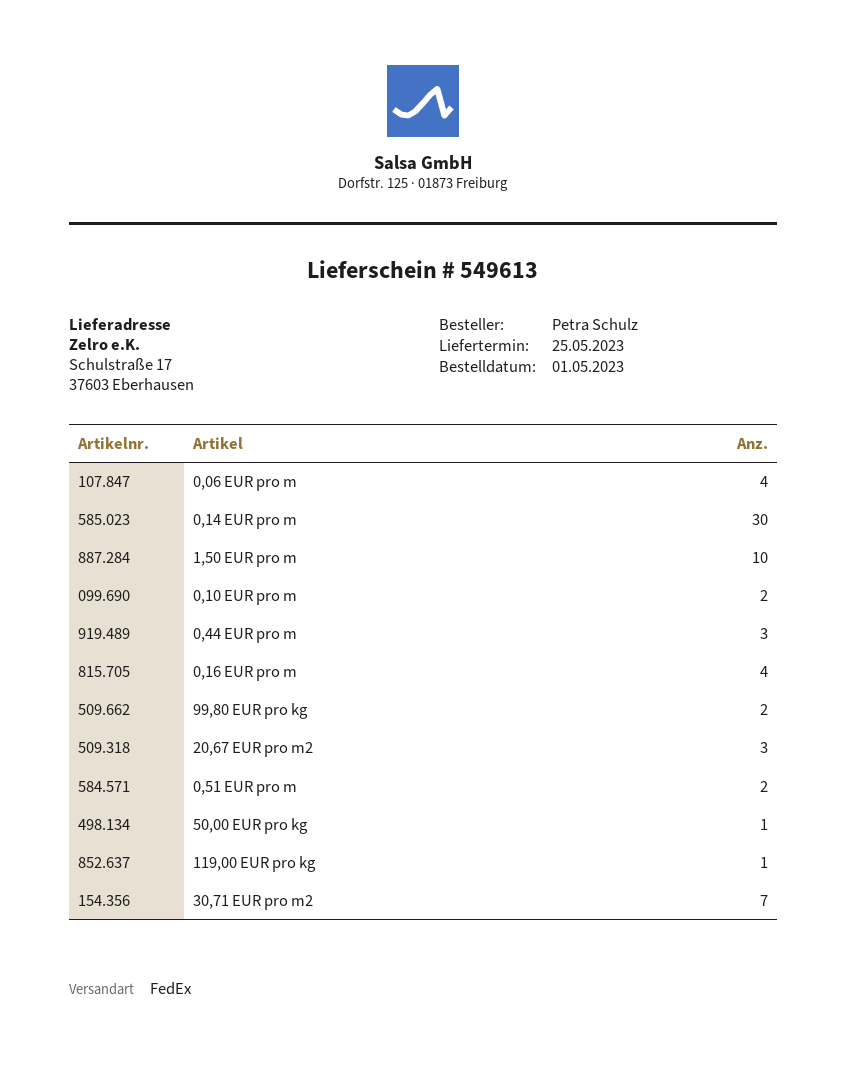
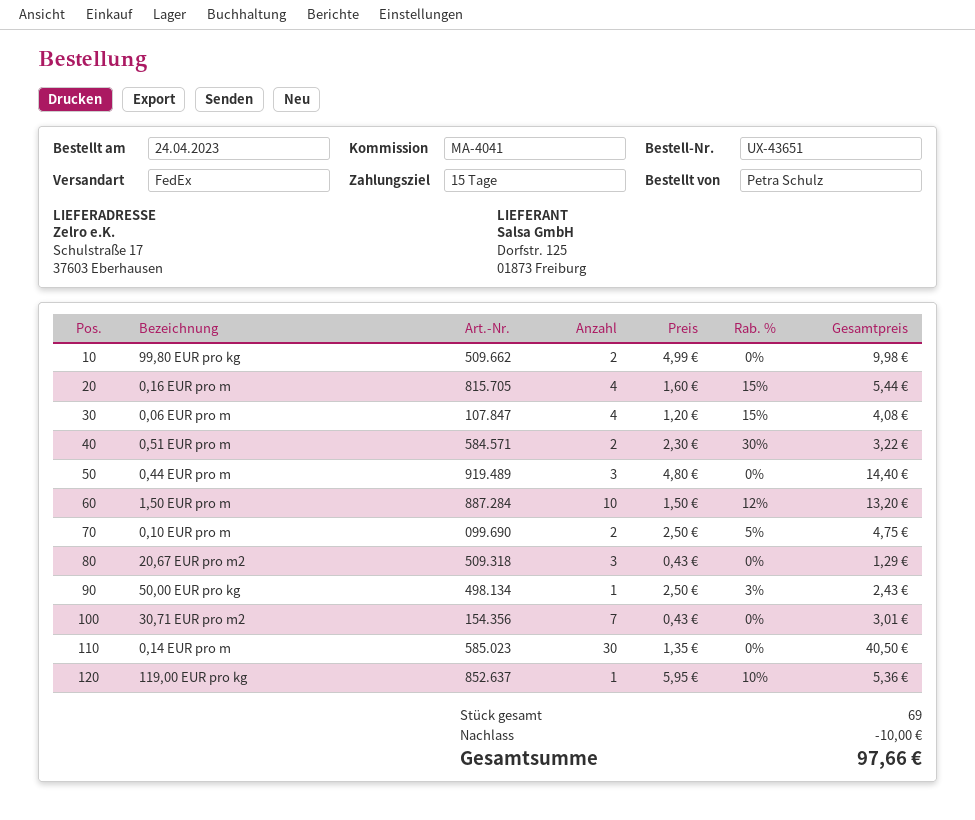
order date: 2023-05-01 -> 2023-04-24

